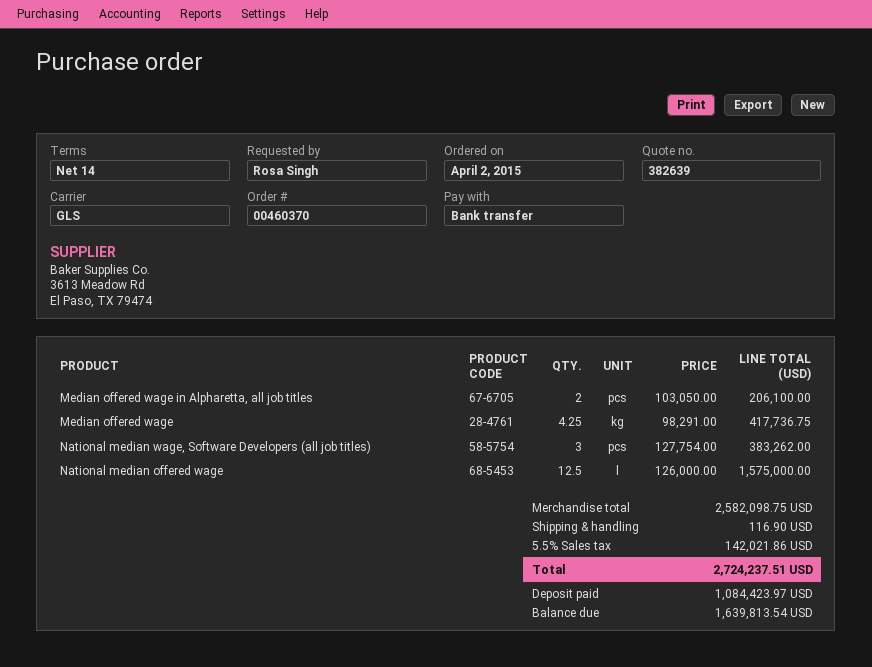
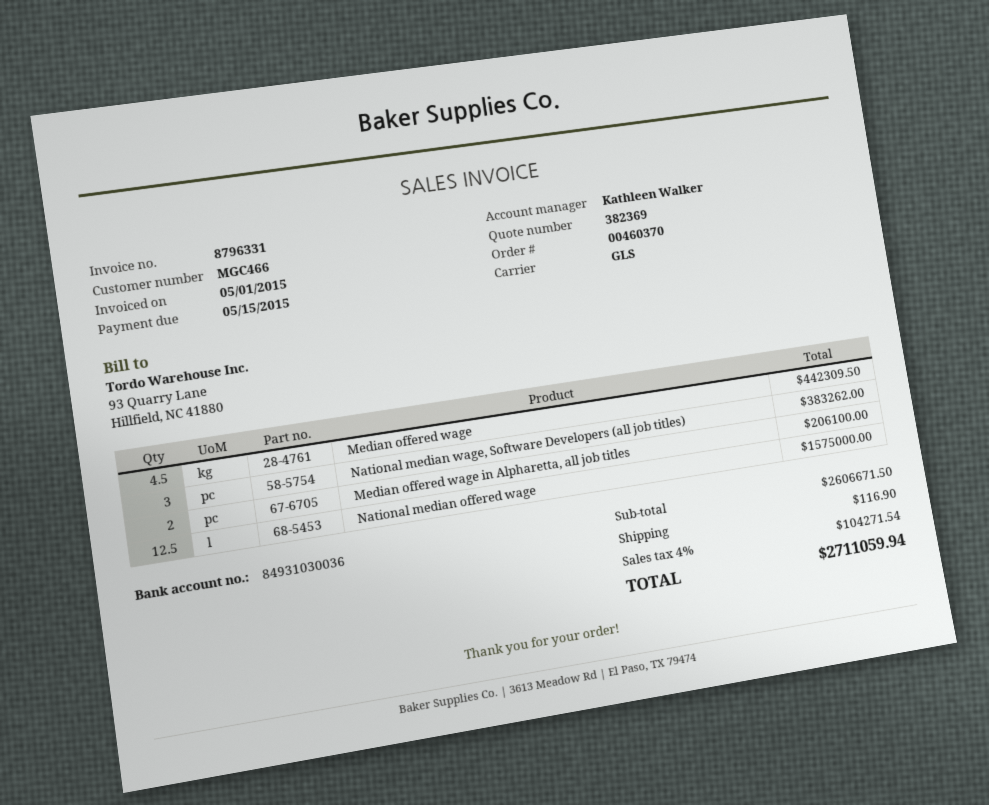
quote number: 382639 -> 382369
Median offered wage: 4.25 for 417736.75 -> 4.5 for 442309.50
subtotal: 2582098.75 -> 2606671.50
tax: 5.5% = 142021.86 -> 4% = 104271.54
total: 2724237.51 -> 2711059.94

